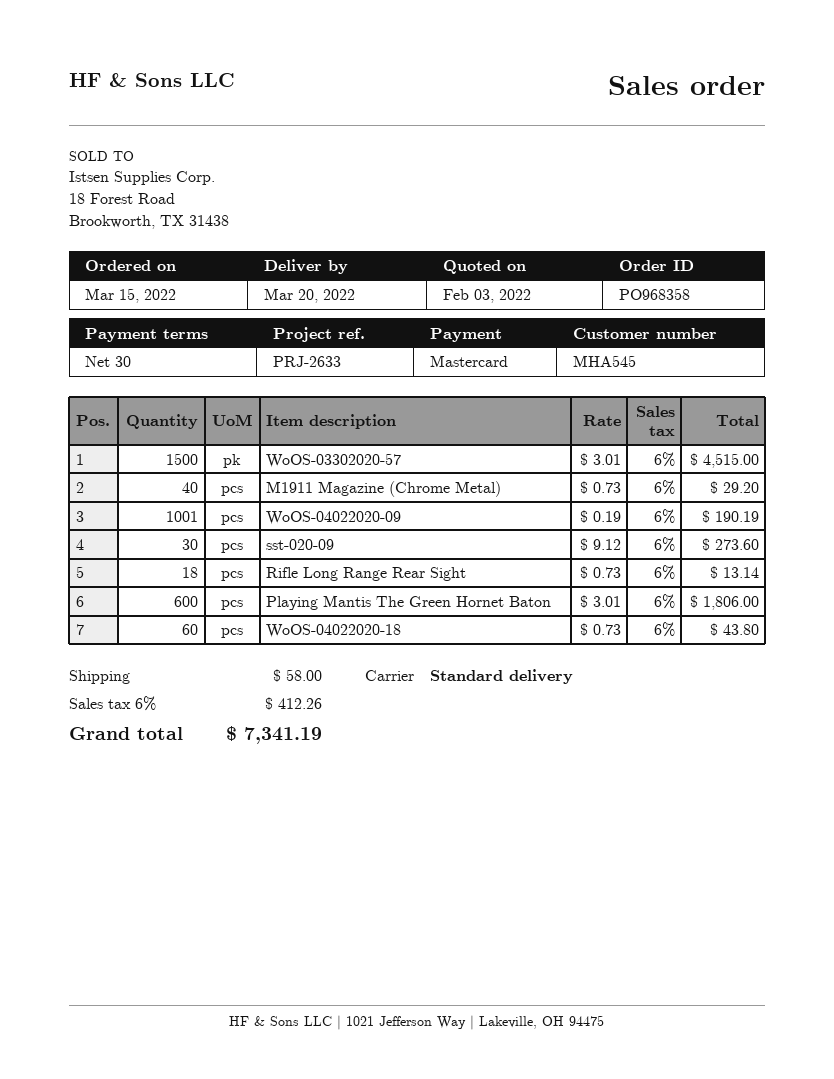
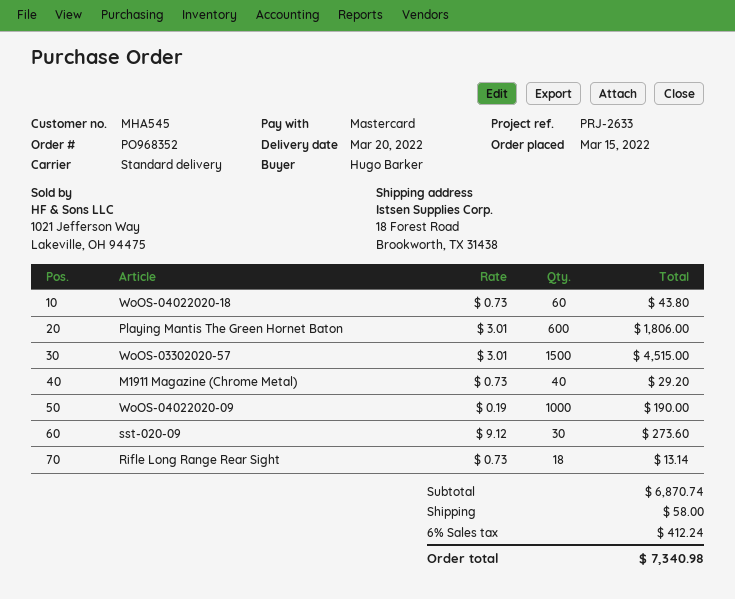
order number: PO968358 -> PO968352
WoOS-04022020-09: 1001 x 0.19 = 190.19 -> 1000 x 0.19 = 190.00
tax: 6% = 412.26 -> 6% = 412.24
total: 7341.19 -> 7340.98

